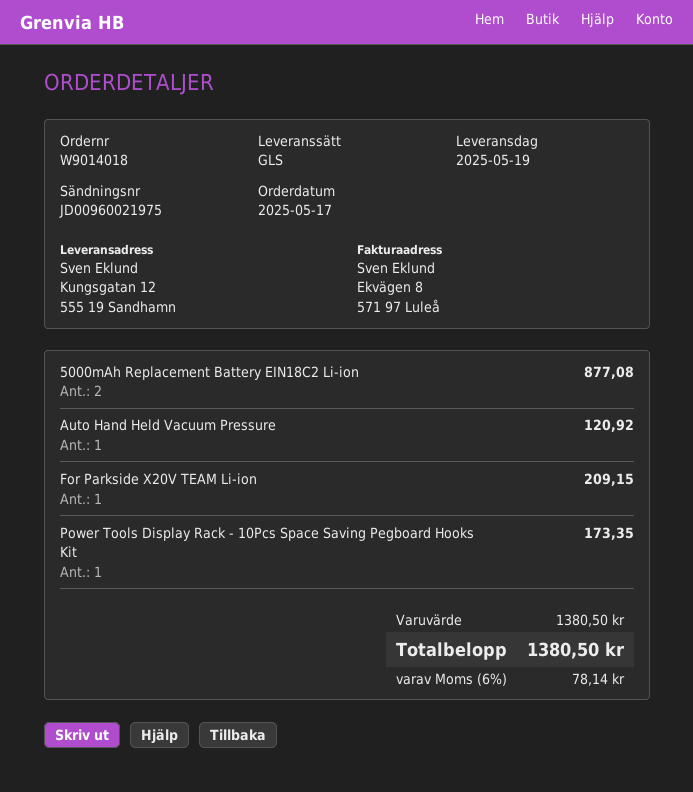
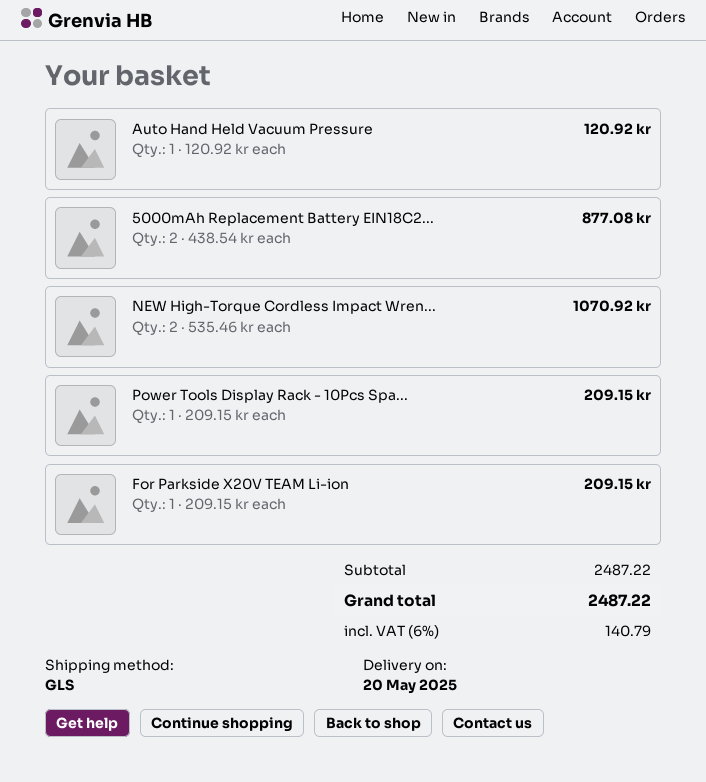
delivery date: 2025-05-19 -> 2025-05-20
Power Tools Display Rack - 10Pcs Space Saving Pegboard Hooks Kit: 1 for 173.35 -> 1 for 209.15
NEW High-Torque Cordless Impact Wren...: none -> 2 for 1070.92
subtotal: 1380.50 -> 2487.22
tax: 6% = 78.14 -> 6% = 140.79
total: 1380.50 -> 2487.22

